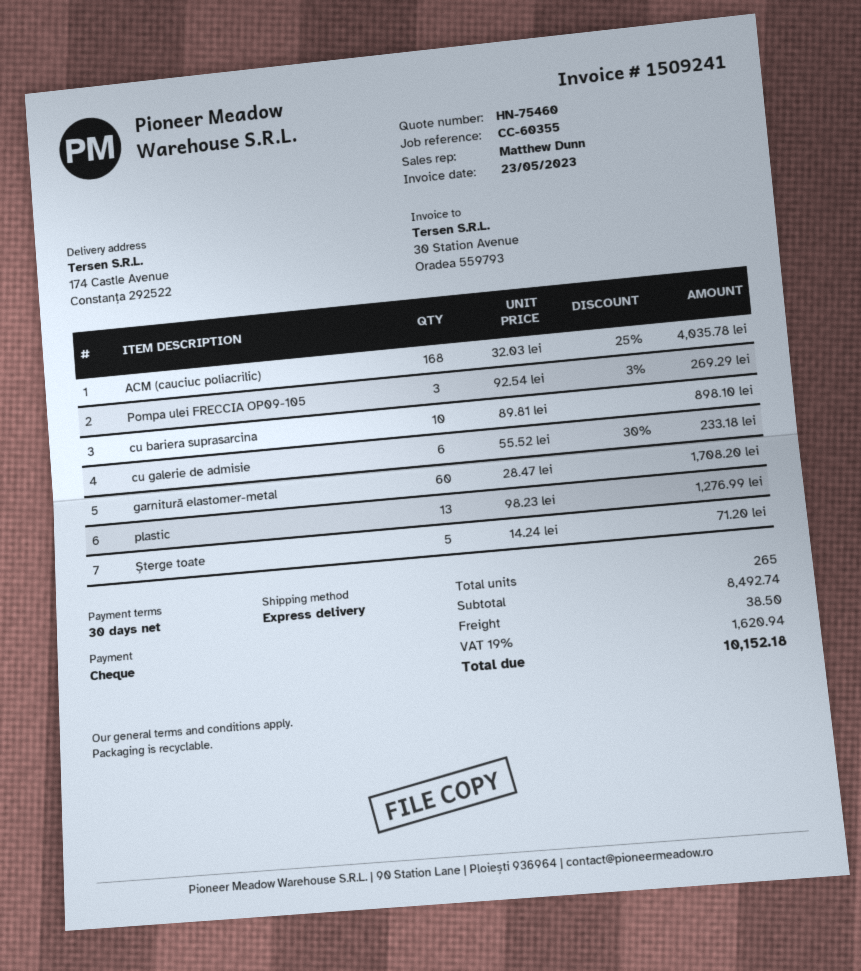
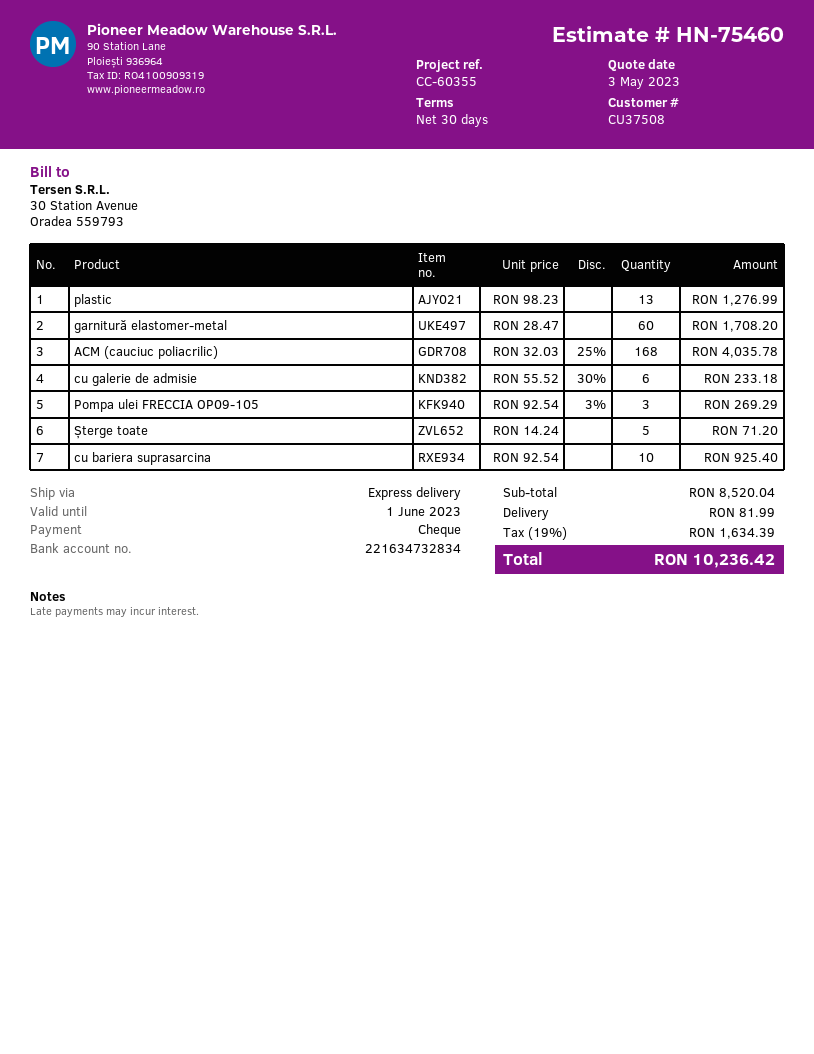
cu bariera suprasarcina: 10 x 89.81 = 898.10 -> 10 x 92.54 = 925.40
subtotal: 8492.74 -> 8520.04
shipping: 38.50 -> 81.99
tax: 19% = 1620.94 -> 19% = 1634.39
total: 10152.18 -> 10236.42

